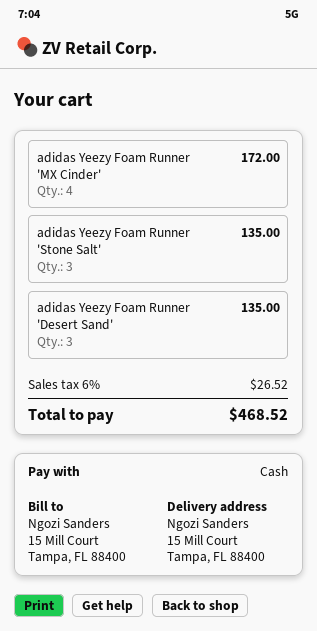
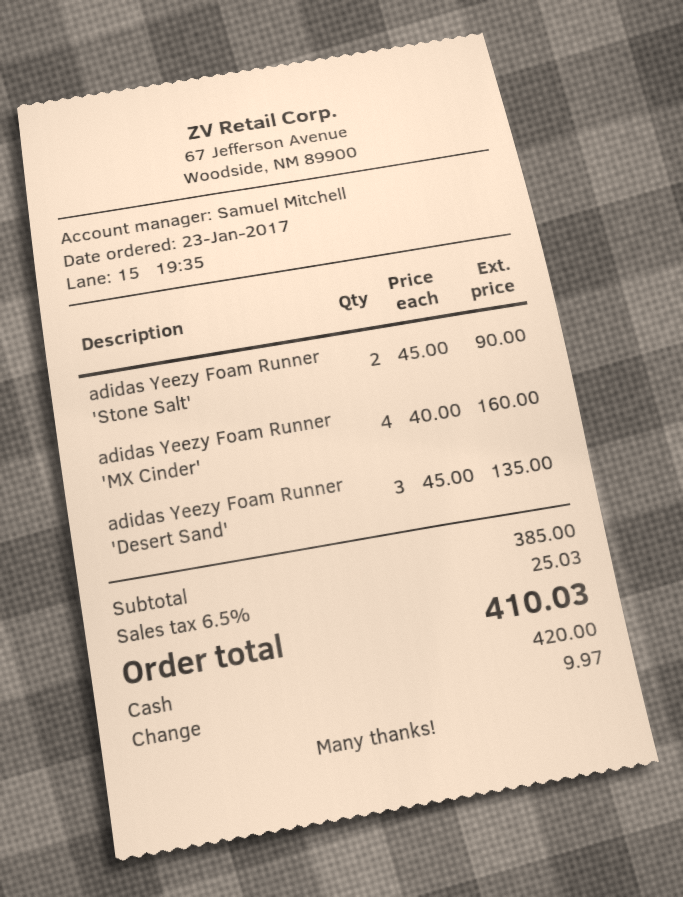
adidas Yeezy Foam Runner 'MX Cinder': 4 for 172.00 -> 4 for 160.00
adidas Yeezy Foam Runner 'Stone Salt': 3 for 135.00 -> 2 for 90.00
tax: 6% = 26.52 -> 6.5% = 25.03
total: 468.52 -> 410.03

